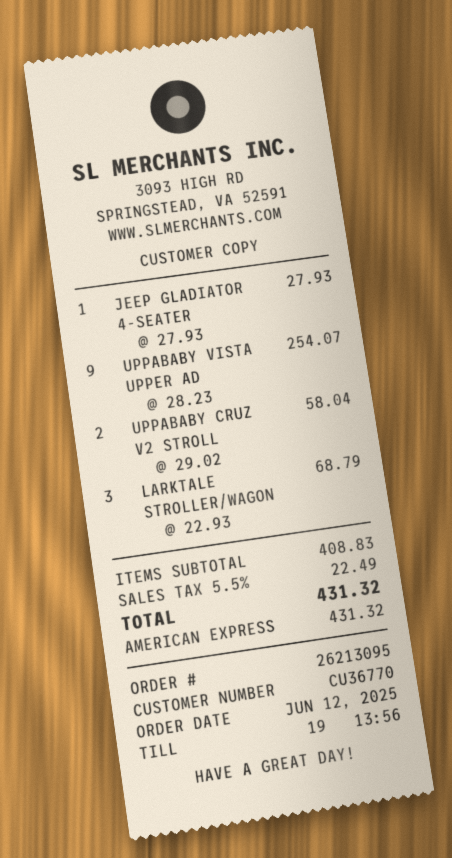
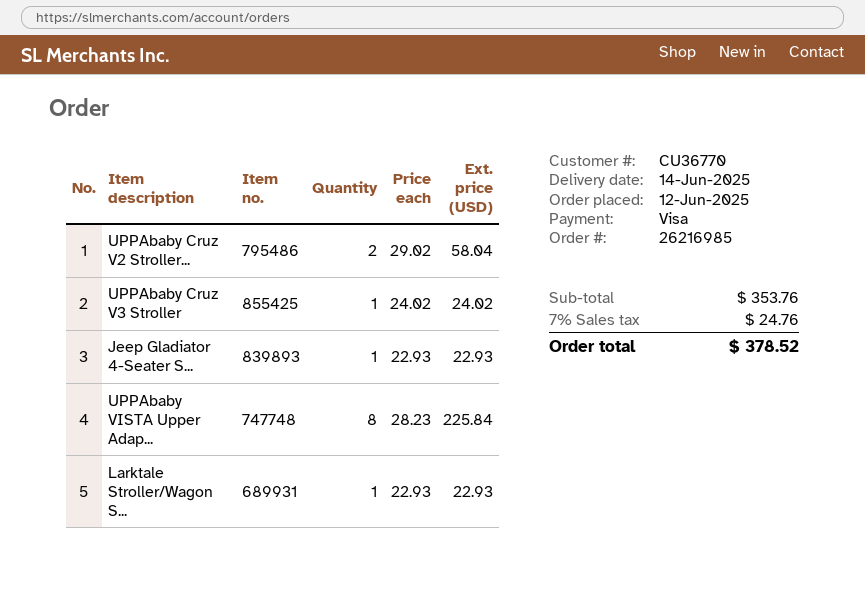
order number: 26213095 -> 26216985
payment method: American Express -> Visa
JEEP GLADIATOR 4-SEATER: 1 x 27.93 = 27.93 -> 1 x 22.93 = 22.93
UPPABABY VISTA UPPER AD: 9 x 28.23 = 254.07 -> 8 x 28.23 = 225.84
LARKTALE STROLLER/WAGON: 3 x 22.93 = 68.79 -> 1 x 22.93 = 22.93
UPPAbaby Cruz V3 Stroller: none -> 1 x 24.02 = 24.02
subtotal: 408.83 -> 353.76
tax: 5.5% = 22.49 -> 7% = 24.76
total: 431.32 -> 378.52

